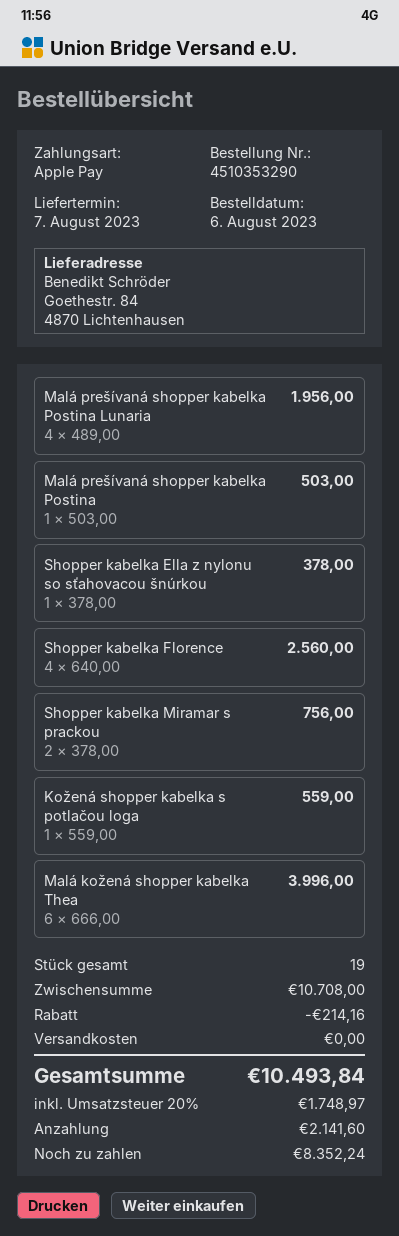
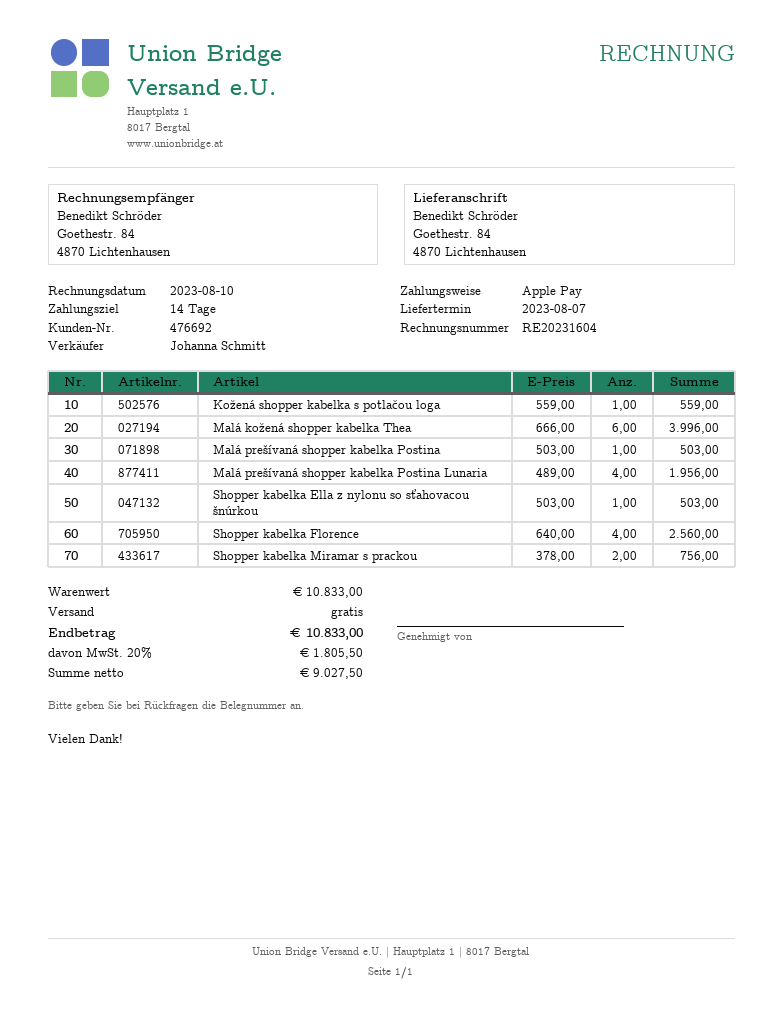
Shopper kabelka Ella z nylonu so sťahovacou šnúrkou: 1 x 378.00 = 378.00 -> 1 x 503.00 = 503.00
subtotal: 10708.00 -> 10833.00
discount: 214.16 -> none
tax: 20% = 1748.97 -> 20% = 1805.50
total: 10493.84 -> 10833.00

